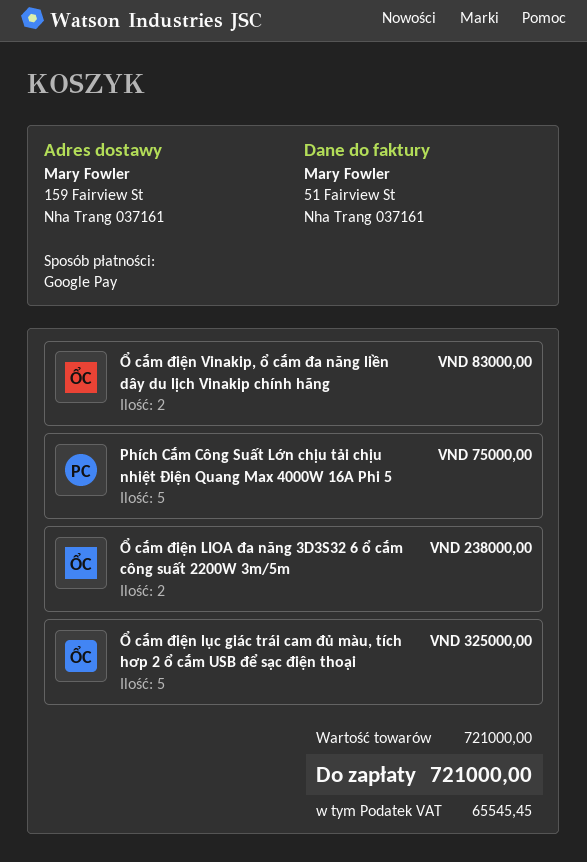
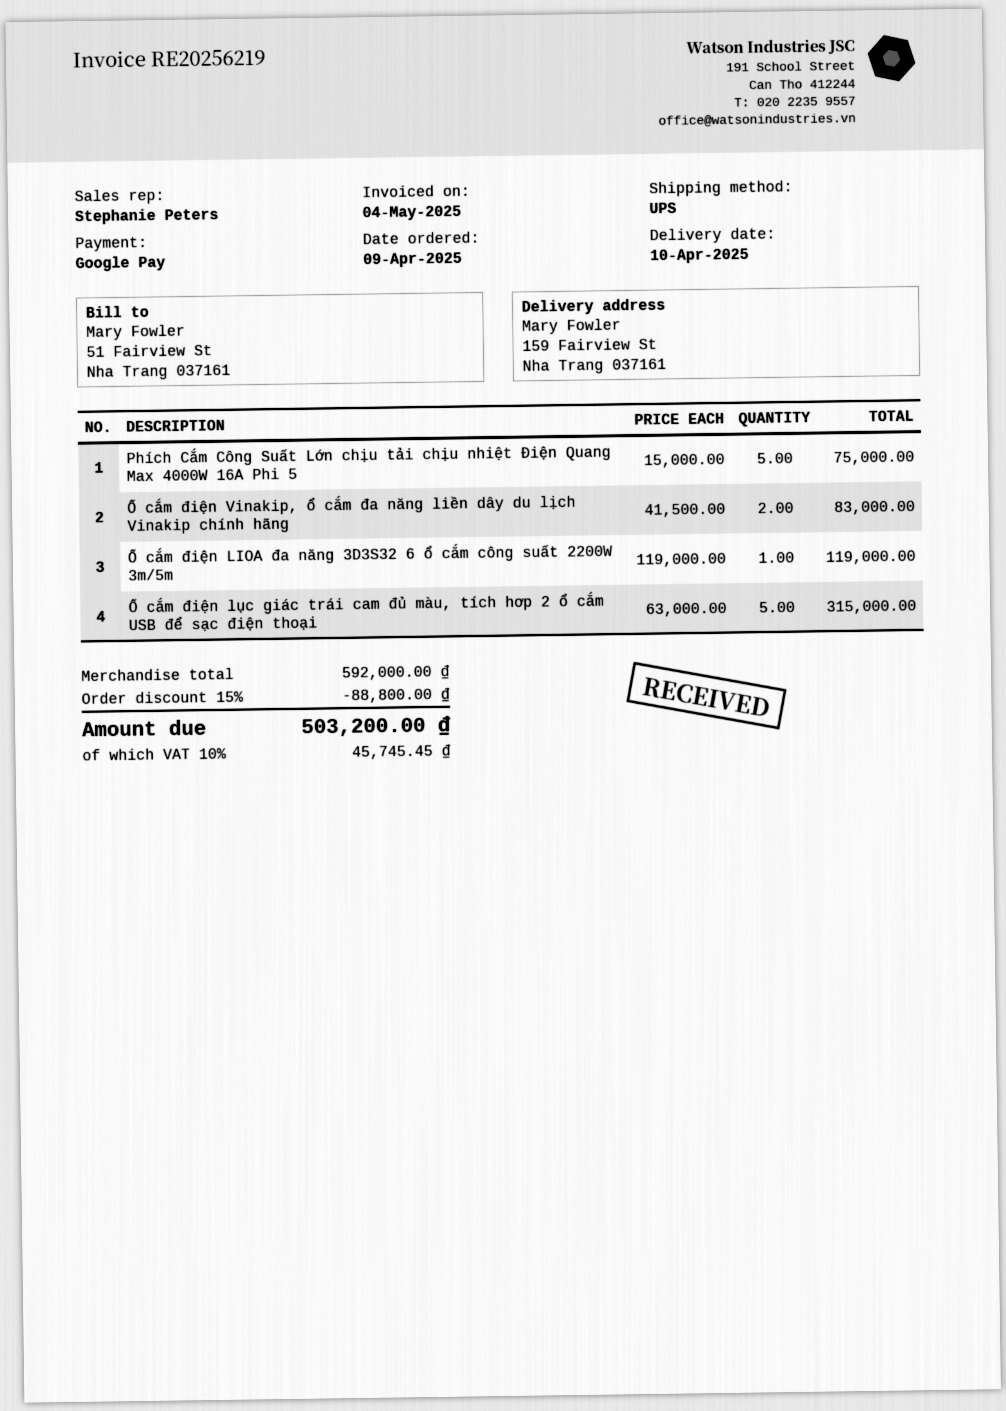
Ổ cắm điện LIOA đa năng 3D3S32 6 ổ cắm công suất 2200W 3m/5m: 2 for 238000.00 -> 1 for 119000.00
Ổ cắm điện lục giác trái cam đủ màu, tích hơp 2 ổ cắm USB để sạc điện thoại: 5 for 325000.00 -> 5 for 315000.00
subtotal: 721000.00 -> 592000.00
discount: none -> 15% = 88800.00
tax: 65545.45 -> 45745.45
total: 721000.00 -> 503200.00

